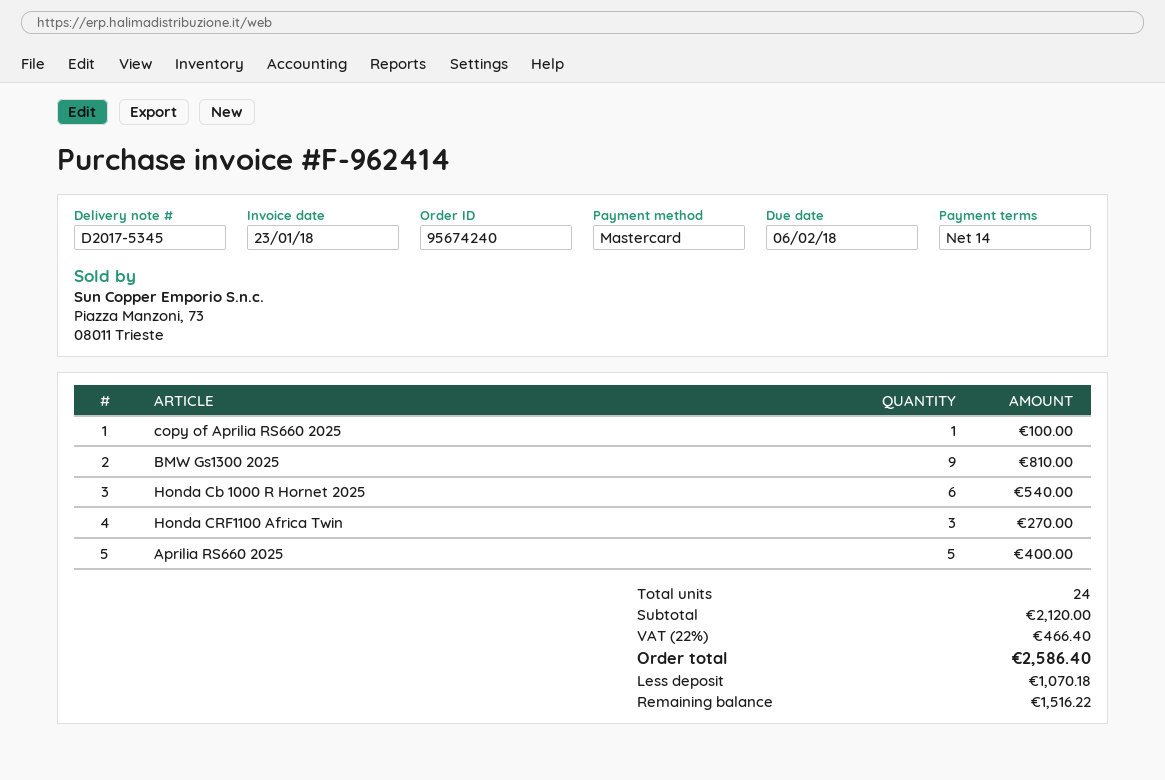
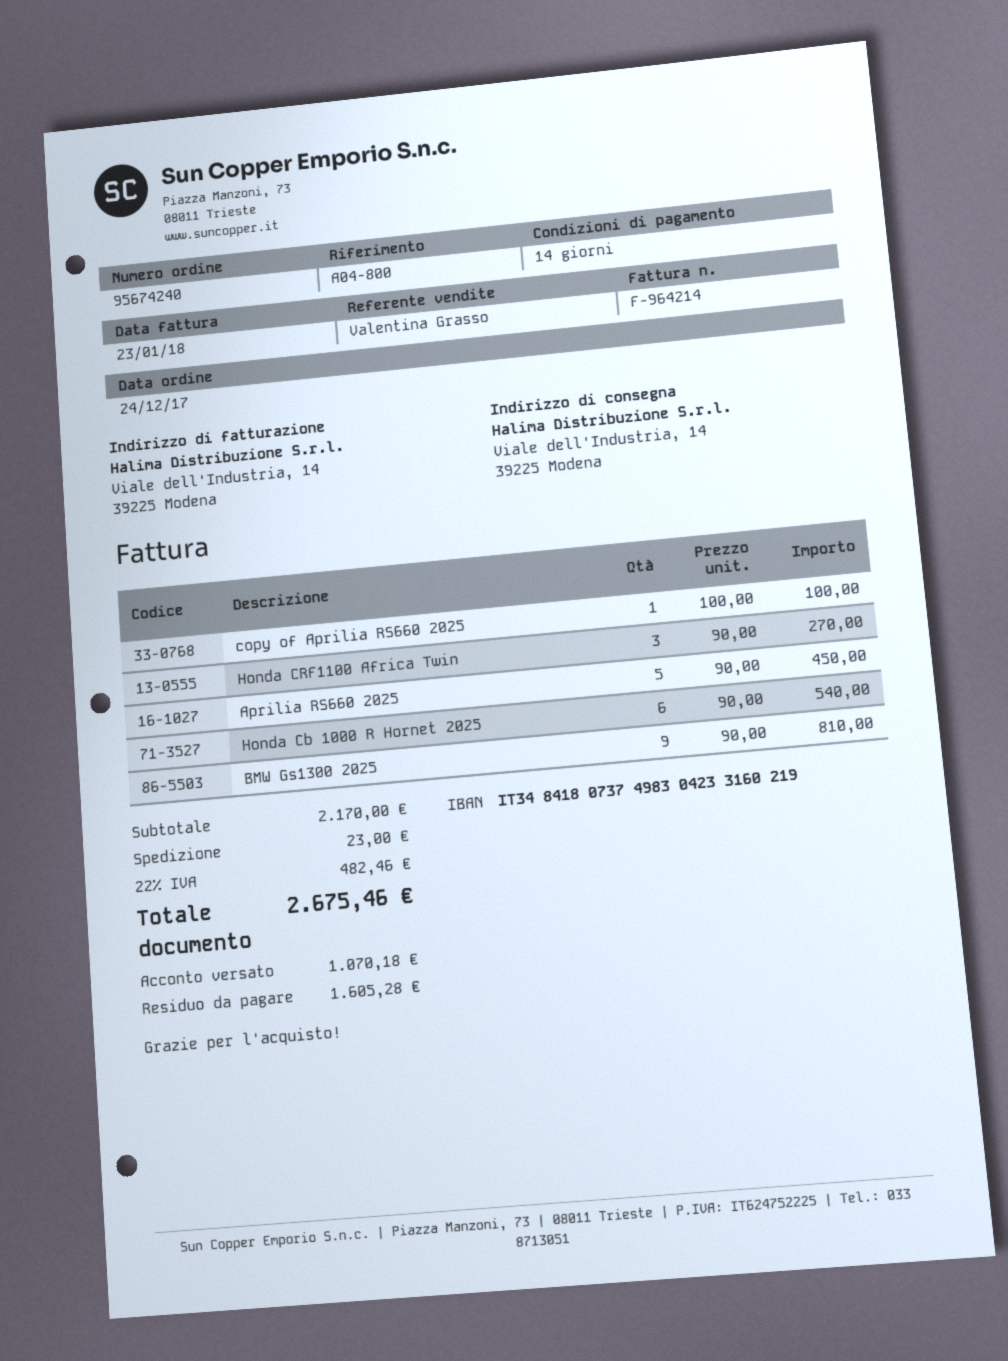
invoice number: F-962414 -> F-964214
Aprilia RS660 2025: 5 for 400.00 -> 5 for 450.00
subtotal: 2120.00 -> 2170.00
shipping: none -> 23.00
tax: 22% = 466.40 -> 22% = 482.46
total: 2586.40 -> 2675.46
balance: 1516.22 -> 1605.28

